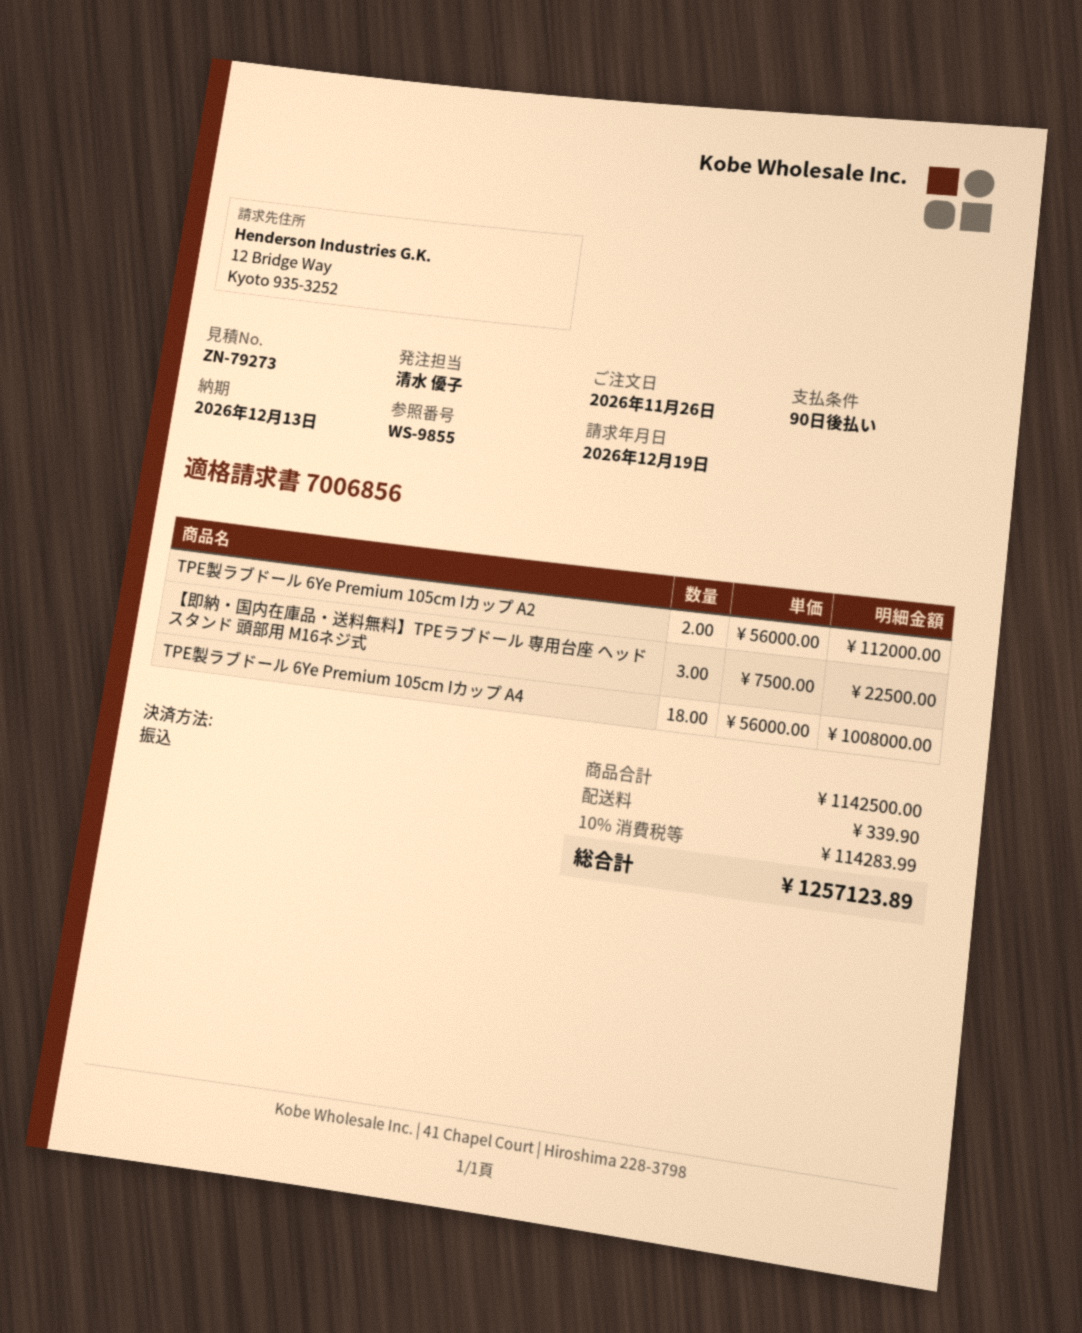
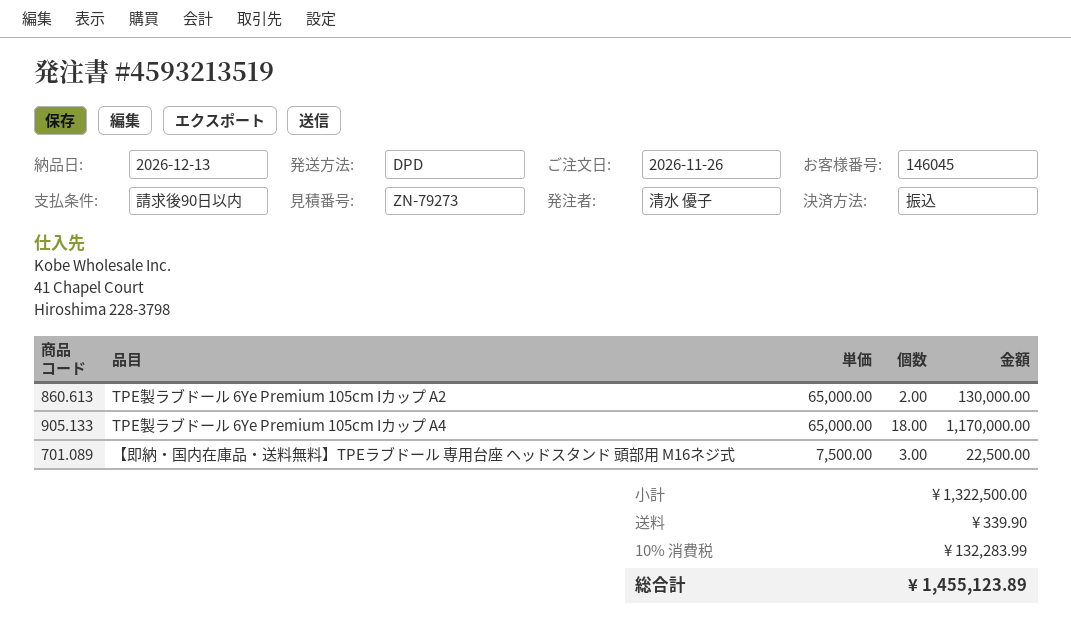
TPE製ラブドール 6Ye Premium 105cm Iカップ A2: 2 x 56000.00 = 112000.00 -> 2 x 65000.00 = 130000.00
TPE製ラブドール 6Ye Premium 105cm Iカップ A4: 18 x 56000.00 = 1008000.00 -> 18 x 65000.00 = 1170000.00
subtotal: 1142500.00 -> 1322500.00
tax: 10% = 114283.99 -> 10% = 132283.99
total: 1257123.89 -> 1455123.89

